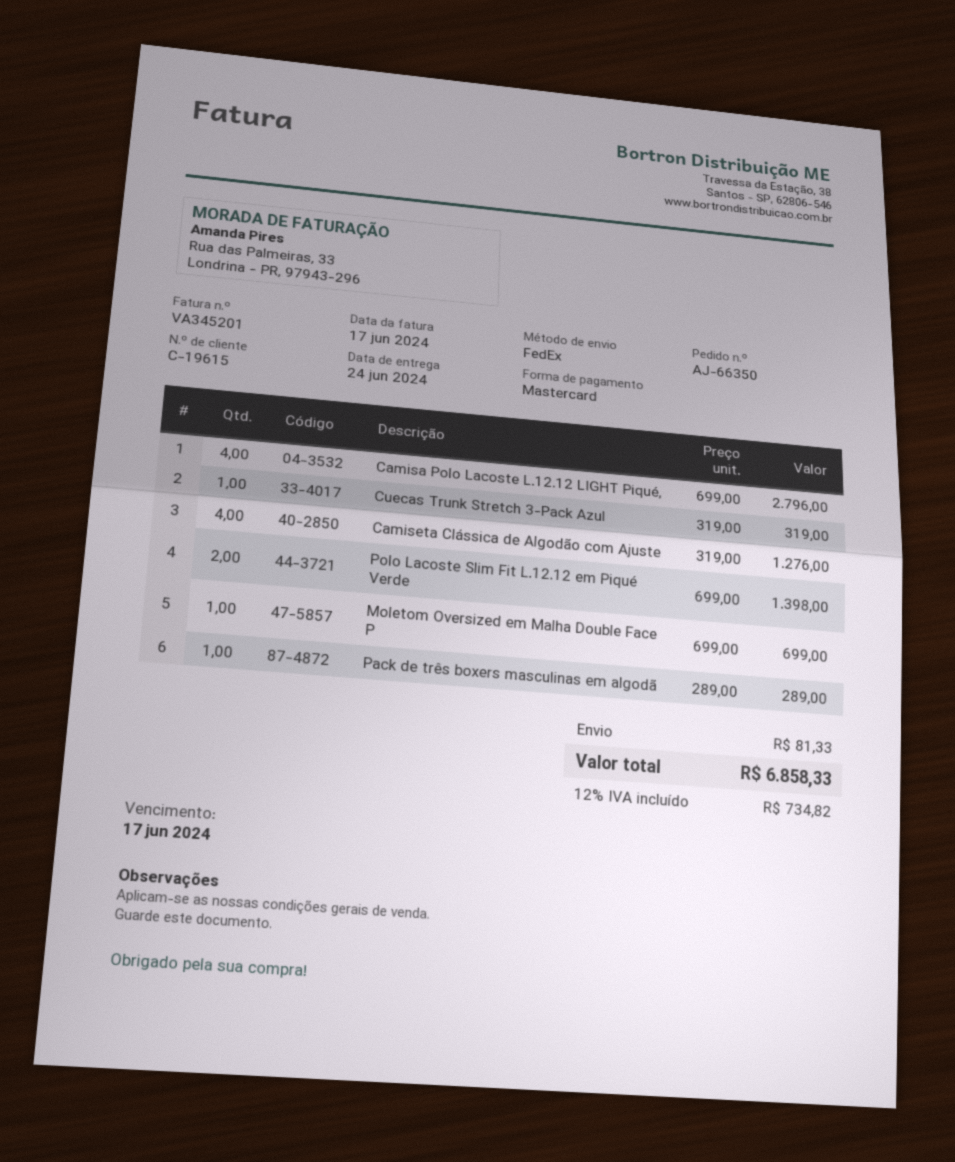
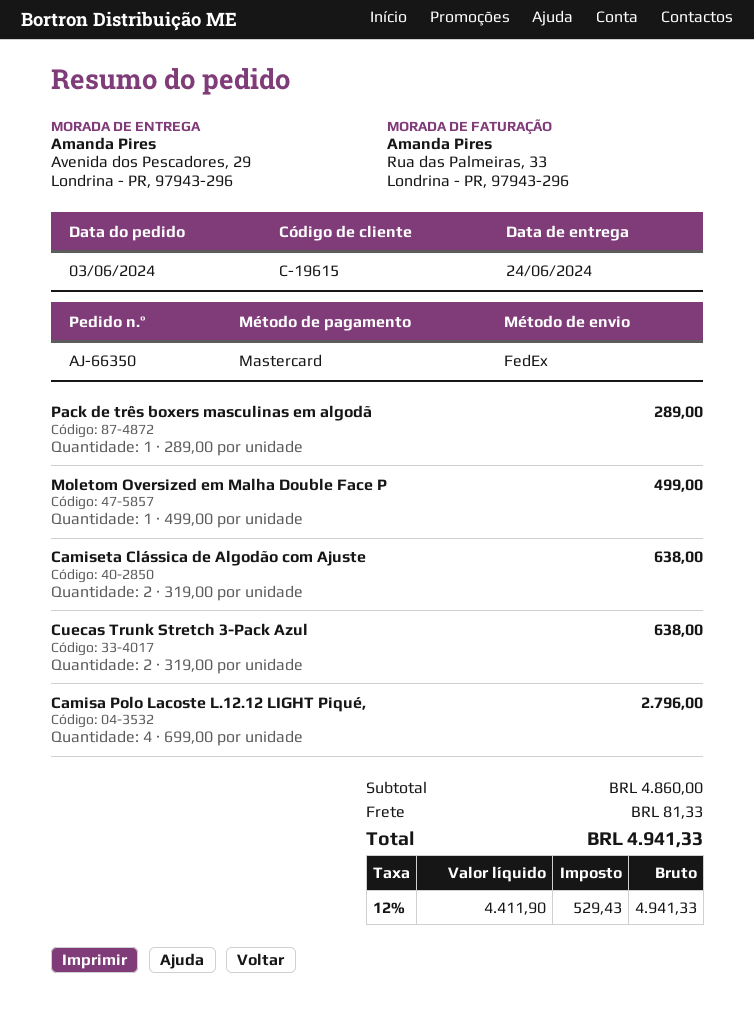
Cuecas Trunk Stretch 3-Pack Azul: 1 x 319.00 = 319.00 -> 2 x 319.00 = 638.00
Camiseta Clássica de Algodão com Ajuste: 4 x 319.00 = 1276.00 -> 2 x 319.00 = 638.00
Polo Lacoste Slim Fit L.12.12 em Piqué Verde: 2 x 699.00 = 1398.00 -> none
Moletom Oversized em Malha Double Face P: 1 x 699.00 = 699.00 -> 1 x 499.00 = 499.00
tax: 12% = 734.82 -> 12% = 529.43
total: 6858.33 -> 4941.33

